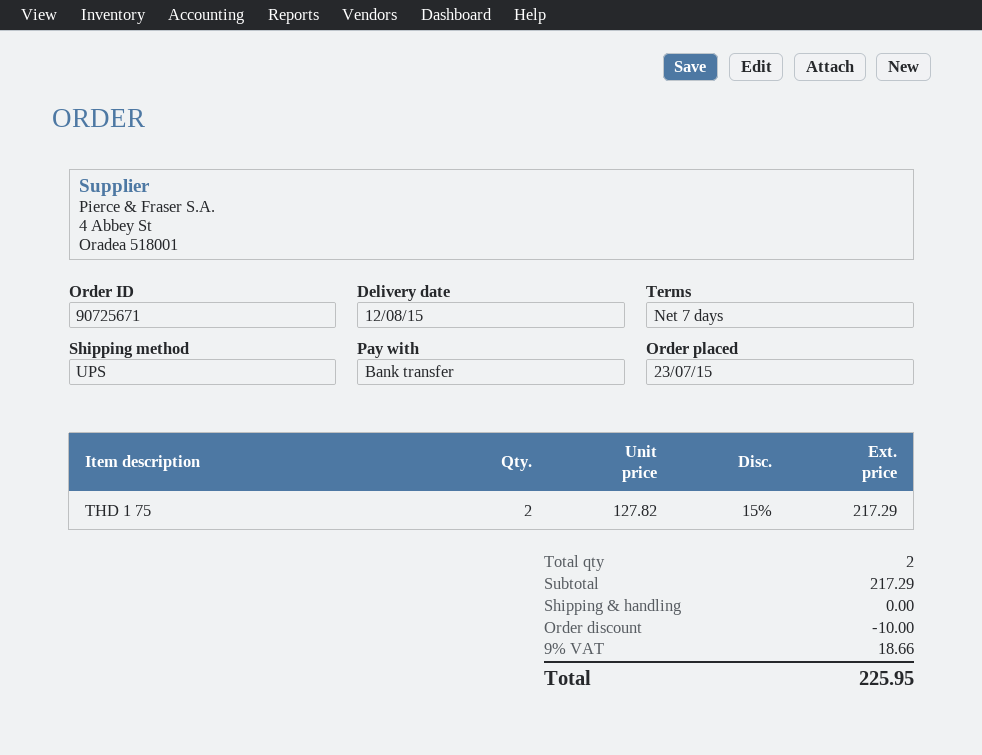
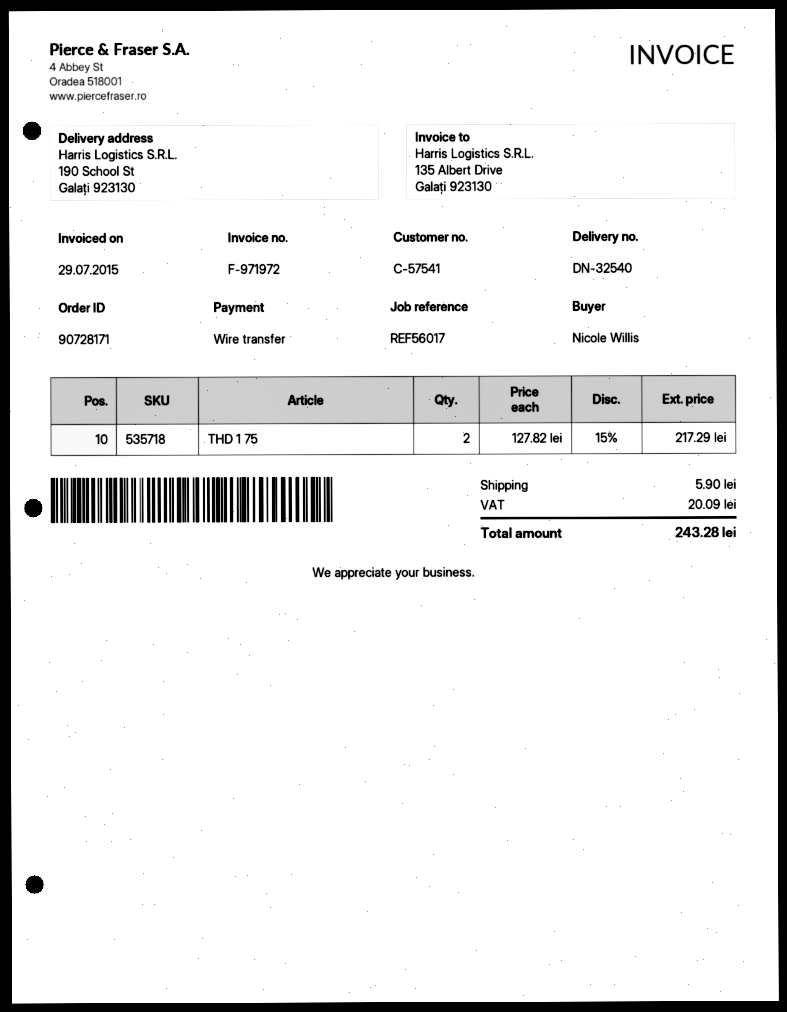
order number: 90725671 -> 90728171
discount: 10.00 -> none
shipping: 0.00 -> 5.90
tax: 18.66 -> 20.09
total: 225.95 -> 243.28

